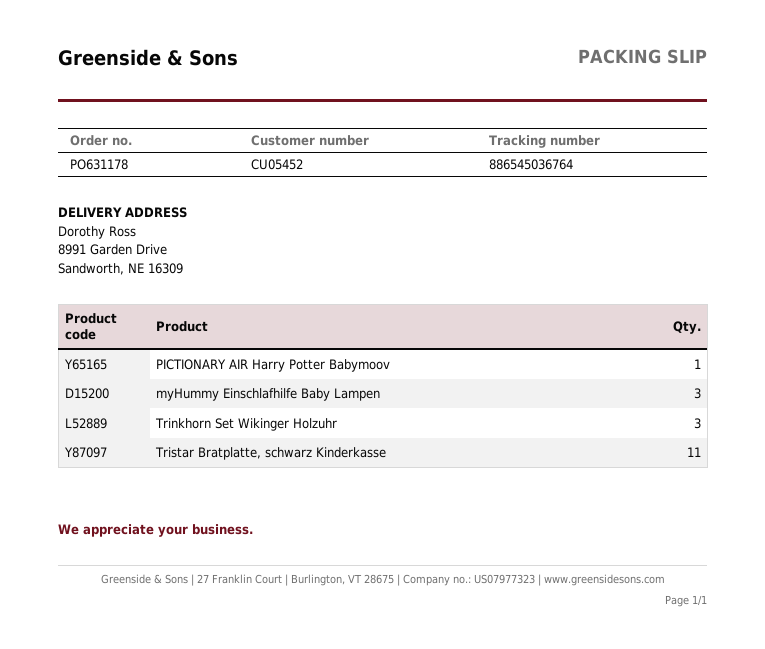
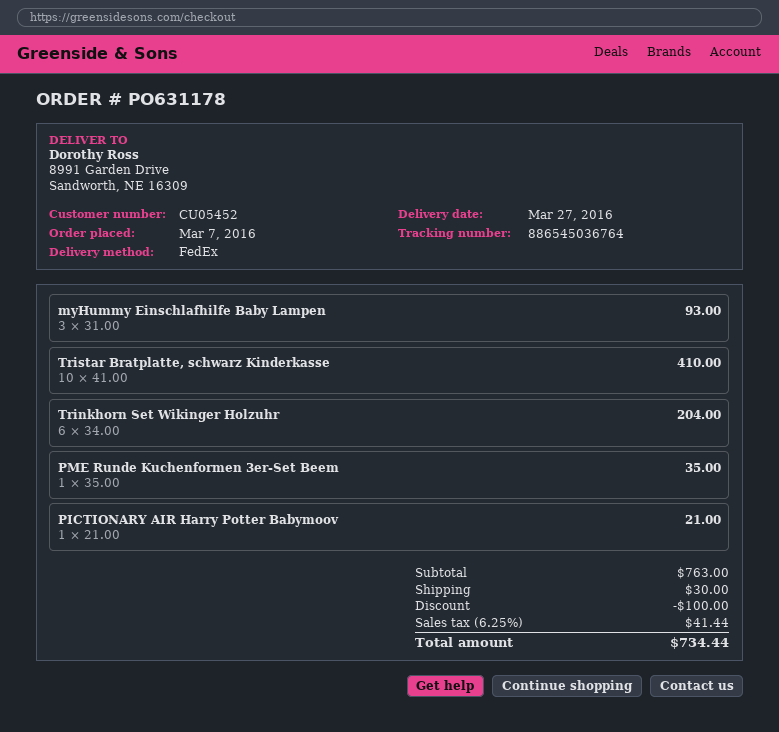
Trinkhorn Set Wikinger Holzuhr: 3 -> 6
Tristar Bratplatte, schwarz Kinderkasse: 11 -> 10
PME Runde Kuchenformen 3er-Set Beem: none -> 1

